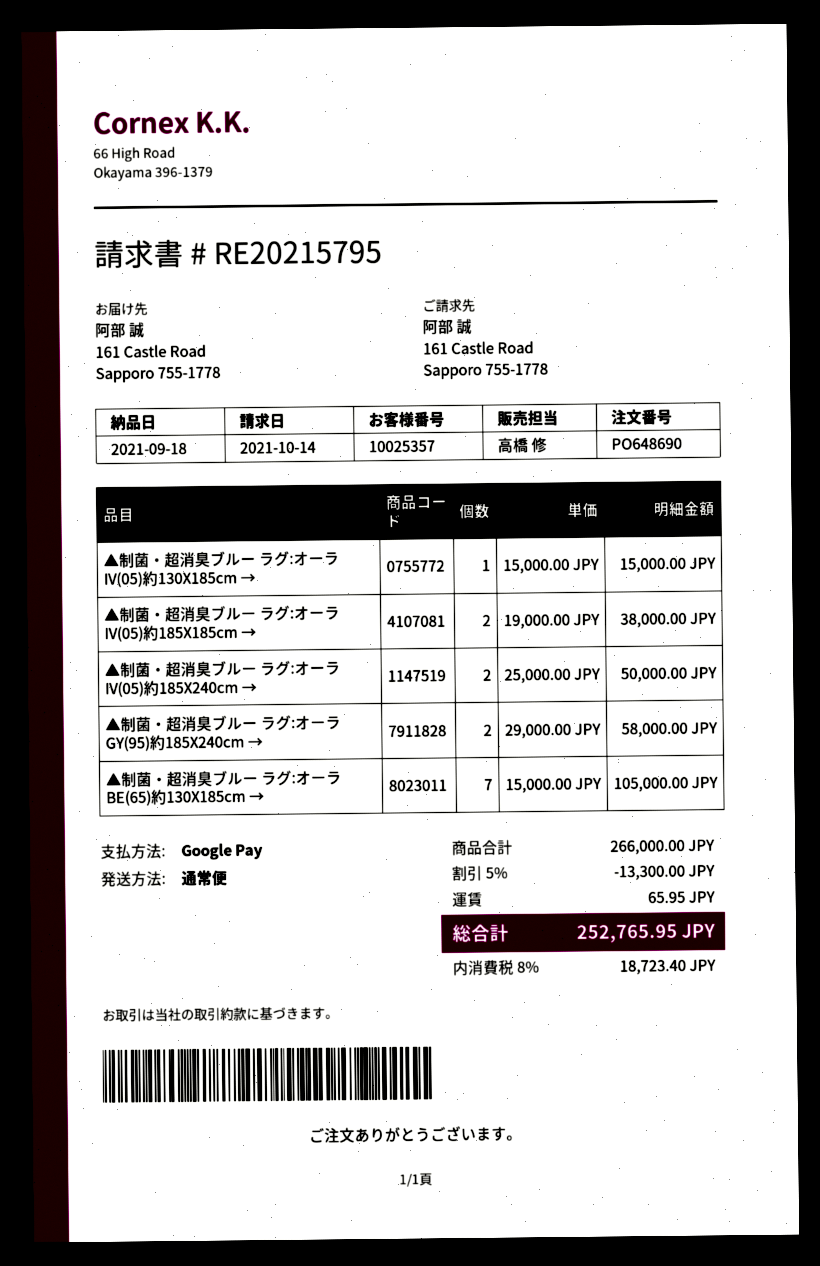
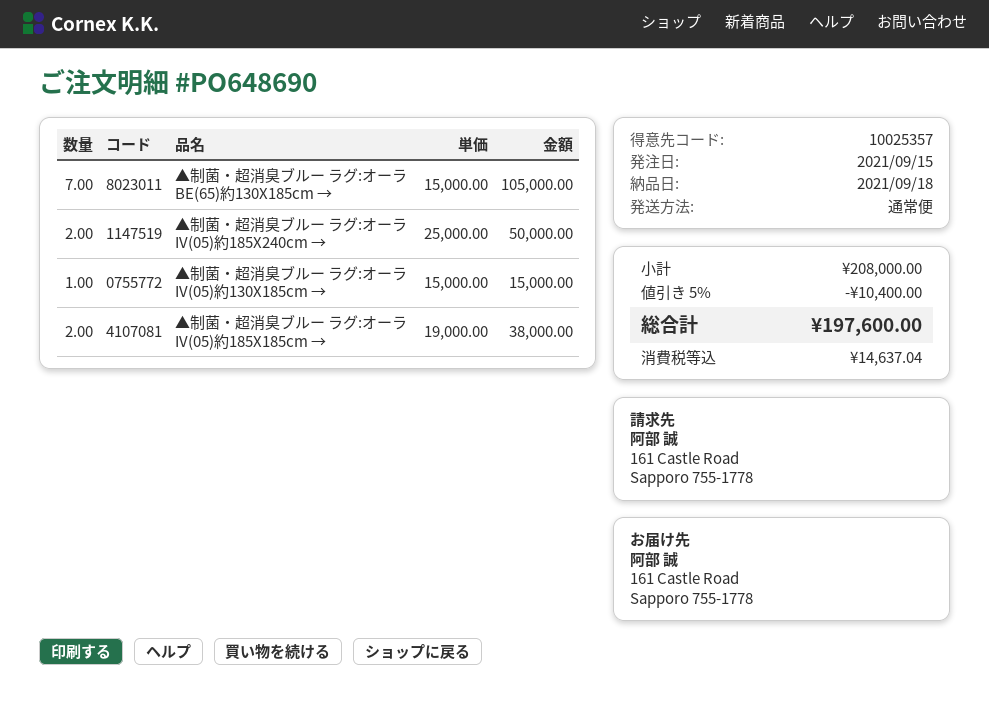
▲制菌・超消臭ブルー ラグ:オーラ GY(95)約185X240cm →: 2 x 29000.00 = 58000.00 -> none
subtotal: 266000.00 -> 208000.00
discount: 5% = 13300.00 -> 5% = 10400.00
shipping: 65.95 -> none
tax: 18723.40 -> 14637.04
total: 252765.95 -> 197600.00

